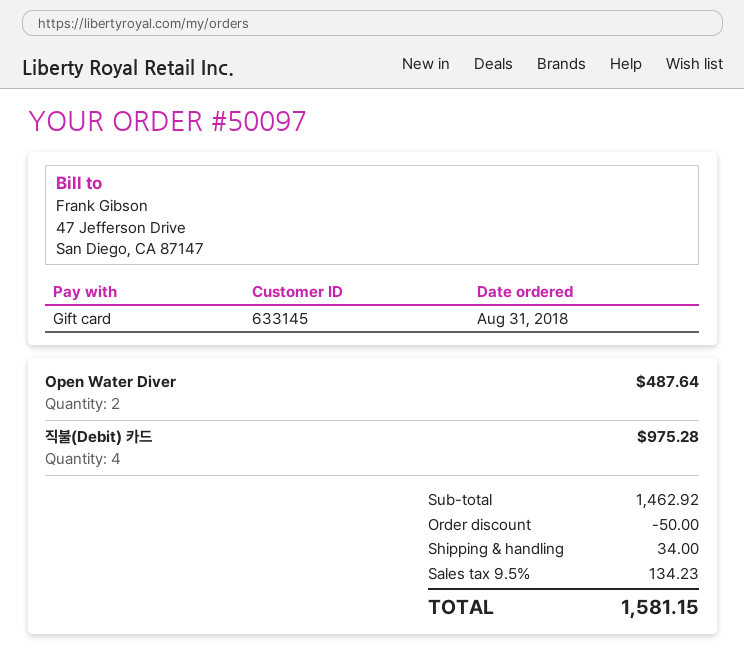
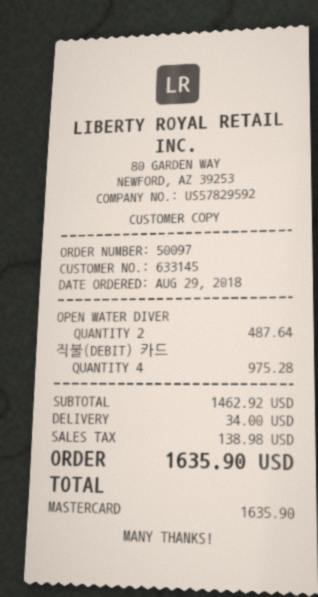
order date: 2018-08-31 -> 2018-08-29
payment method: gift card -> Mastercard
discount: 50.00 -> none
tax: 134.23 -> 138.98
total: 1581.15 -> 1635.90

